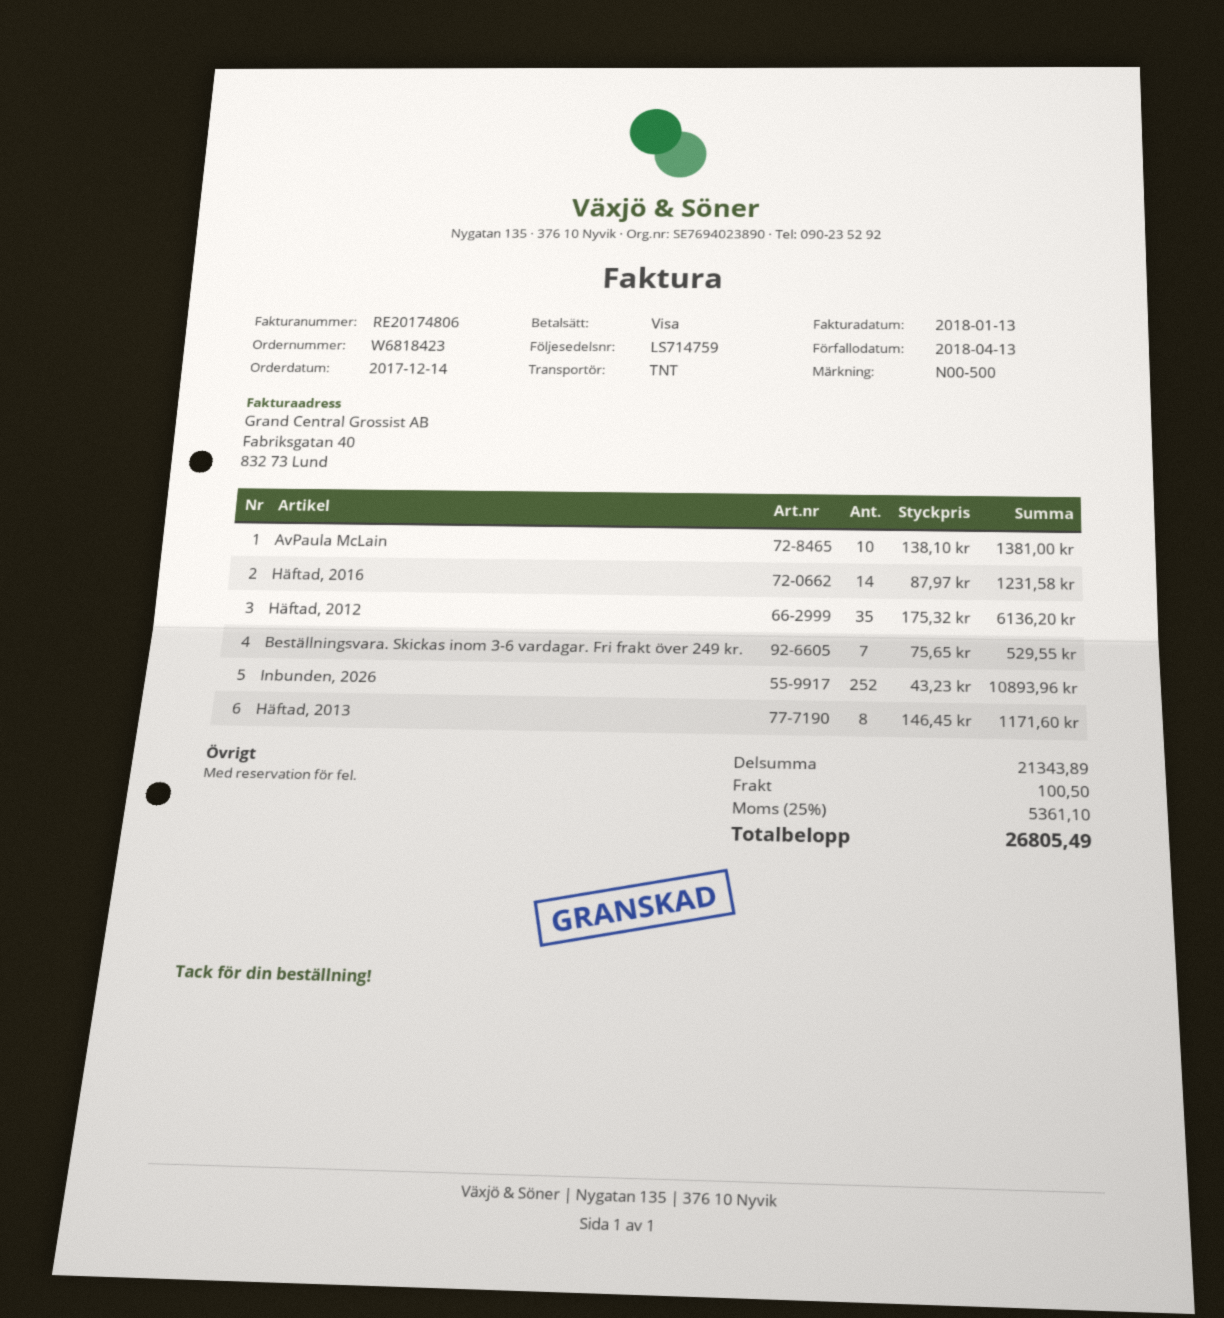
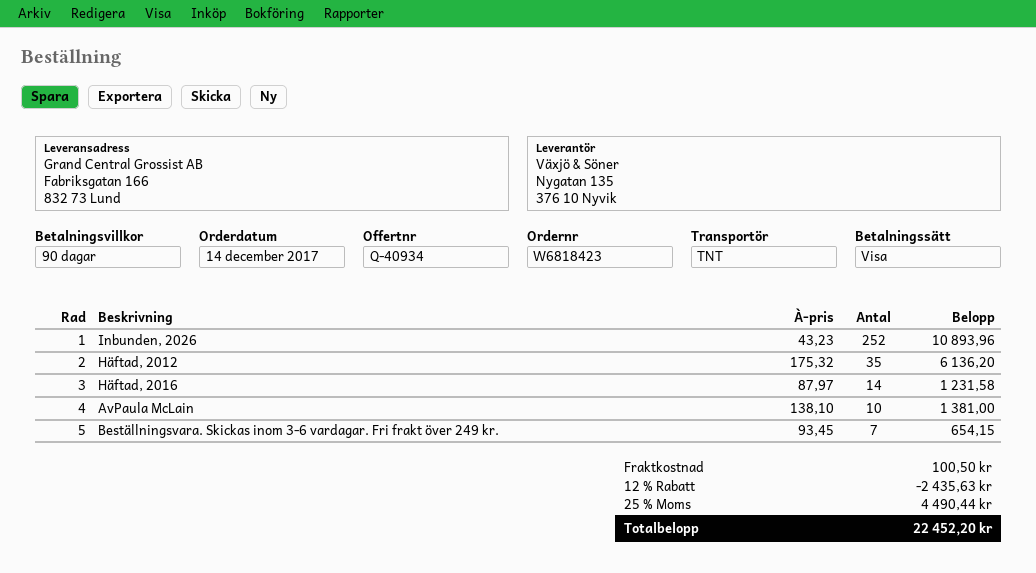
Beställningsvara. Skickas inom 3-6 vardagar. Fri frakt över 249 kr.: 7 x 75.65 = 529.55 -> 7 x 93.45 = 654.15
Häftad, 2013: 8 x 146.45 = 1171.60 -> none
discount: none -> 12% = 2435.63
tax: 25% = 5361.10 -> 25% = 4490.44
total: 26805.49 -> 22452.20

